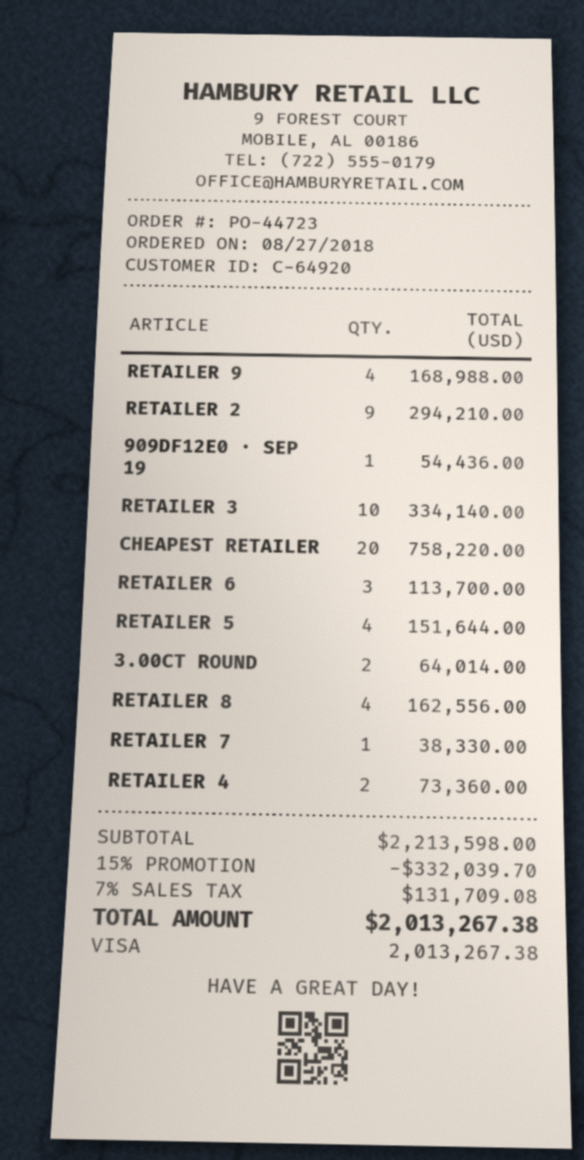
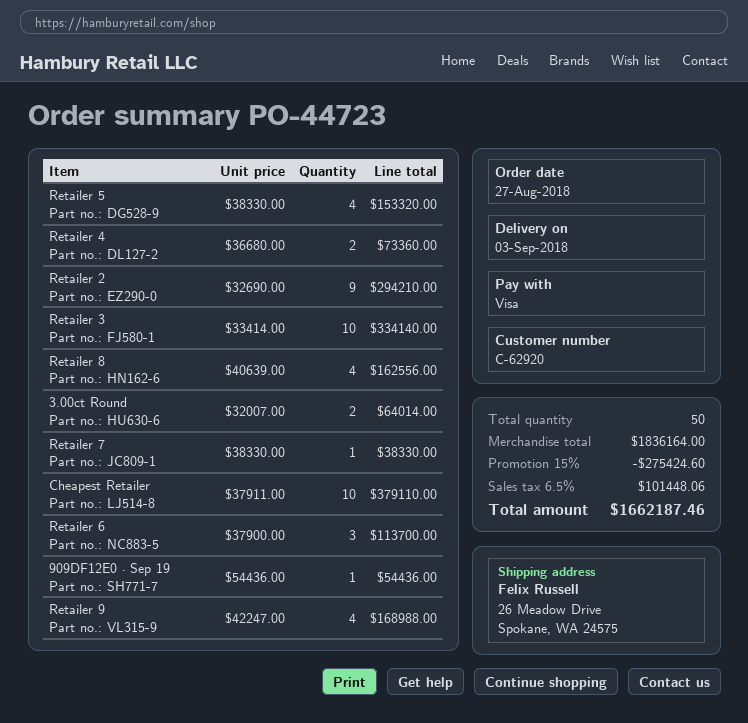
customer number: C-64920 -> C-62920
CHEAPEST RETAILER: 20 for 758220.00 -> 10 for 379110.00
RETAILER 5: 4 for 151644.00 -> 4 for 153320.00
subtotal: 2213598.00 -> 1836164.00
discount: 15% = 332039.70 -> 15% = 275424.60
tax: 7% = 131709.08 -> 6.5% = 101448.06
total: 2013267.38 -> 1662187.46

